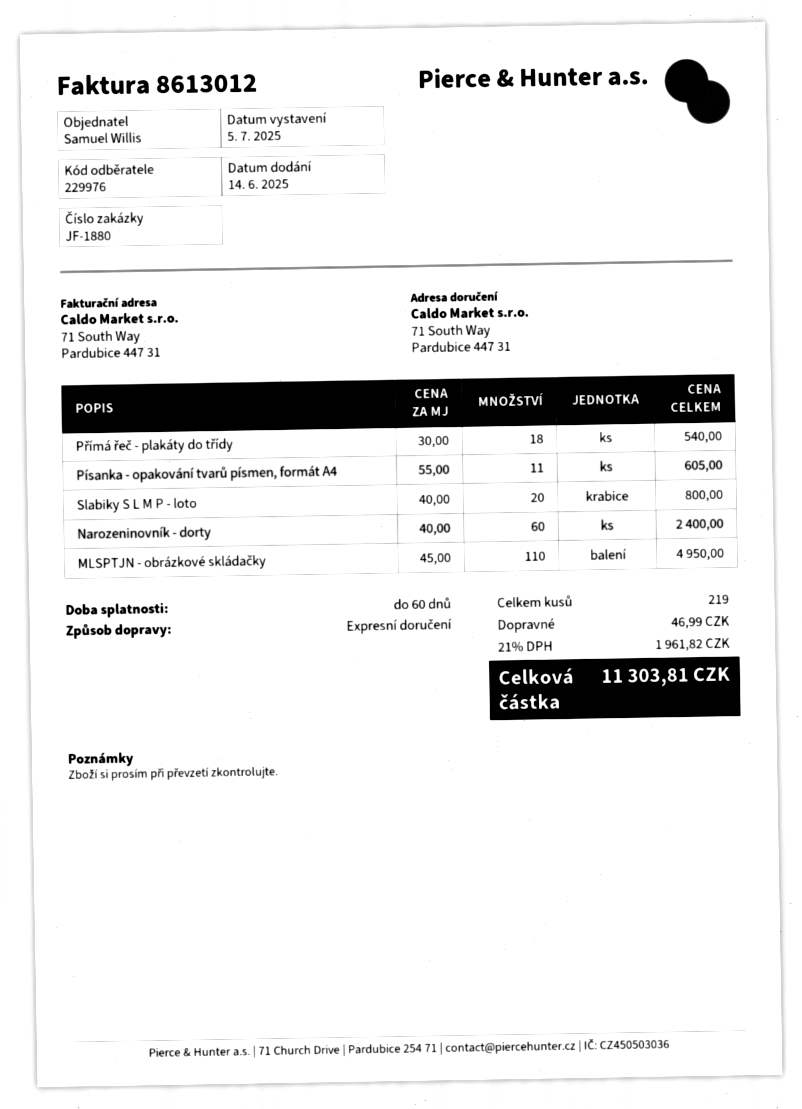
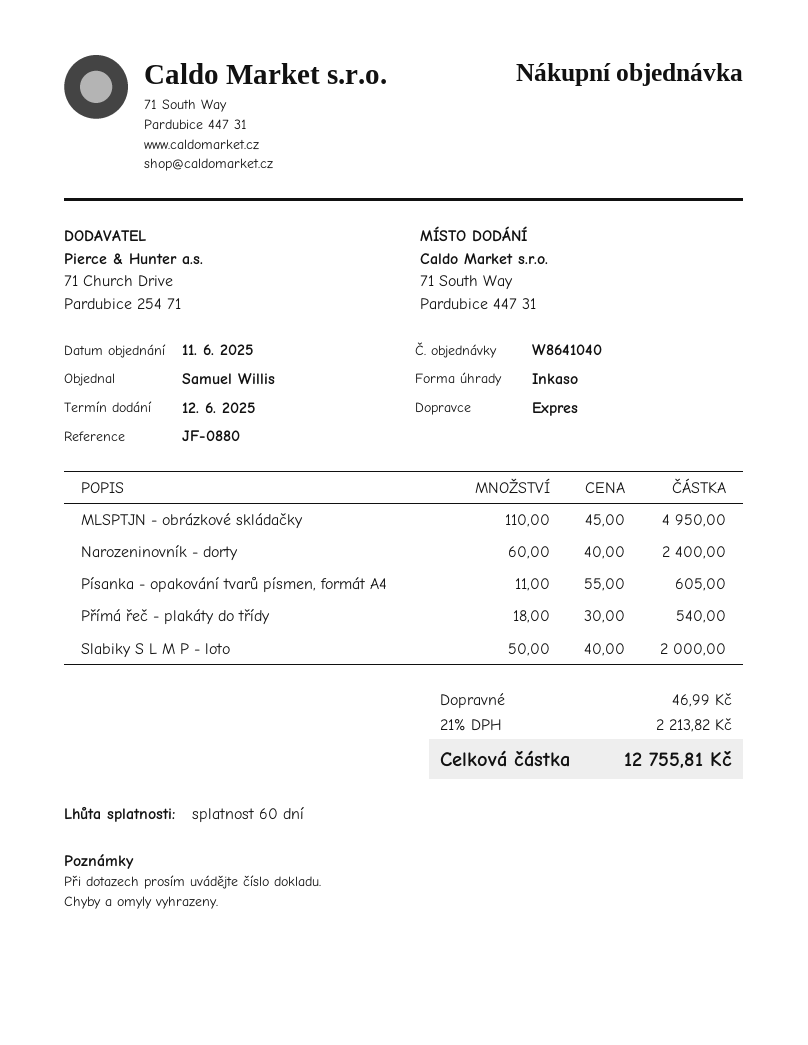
delivery date: 2025-06-14 -> 2025-06-12
reference: JF-1880 -> JF-0880
Slabiky S L M P - loto: 20 x 40.00 = 800.00 -> 50 x 40.00 = 2000.00
tax: 21% = 1961.82 -> 21% = 2213.82
total: 11303.81 -> 12755.81

